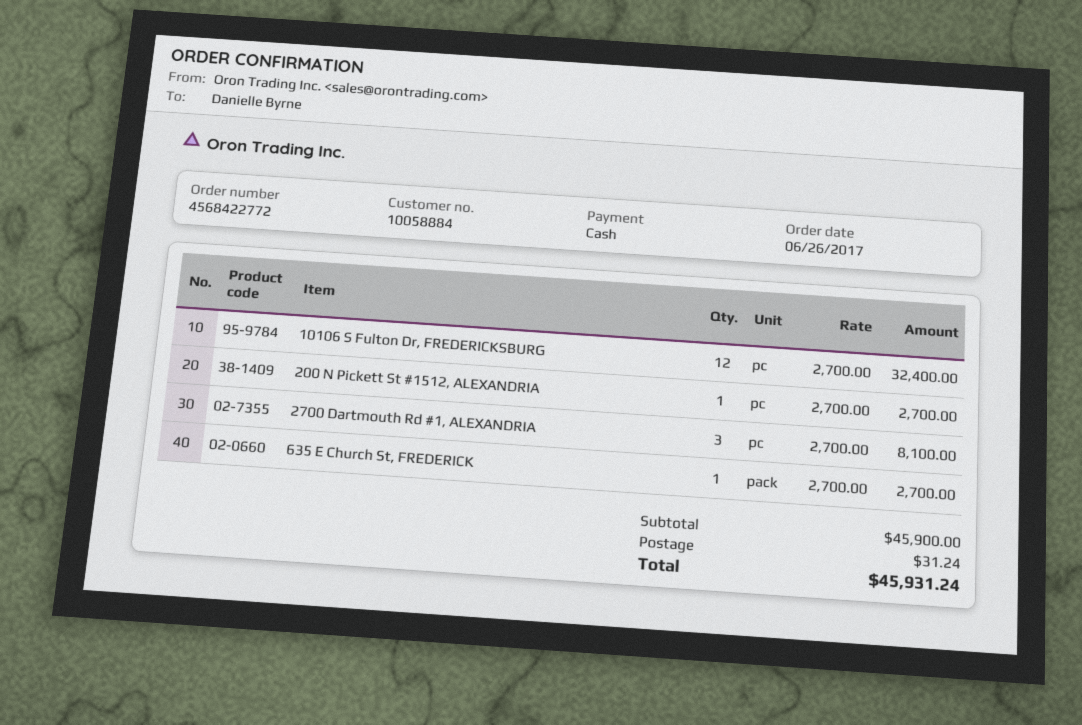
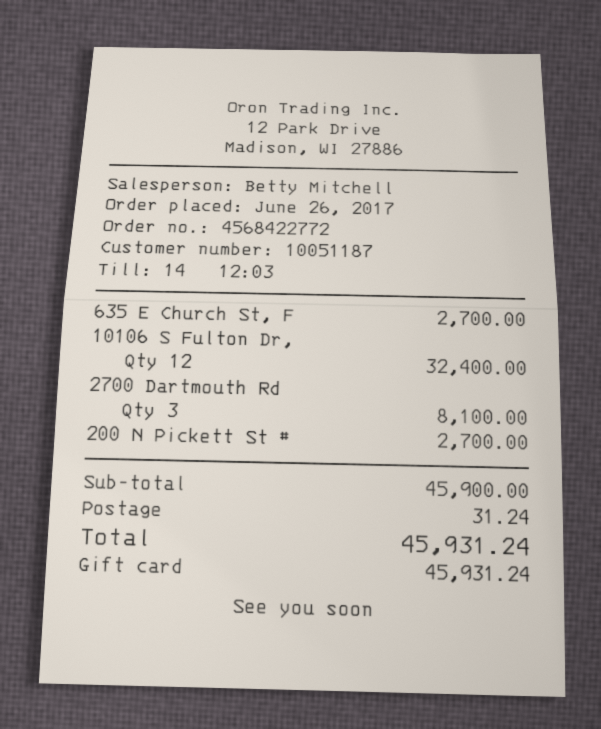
customer number: 10058884 -> 10051187
payment method: cash -> gift card

